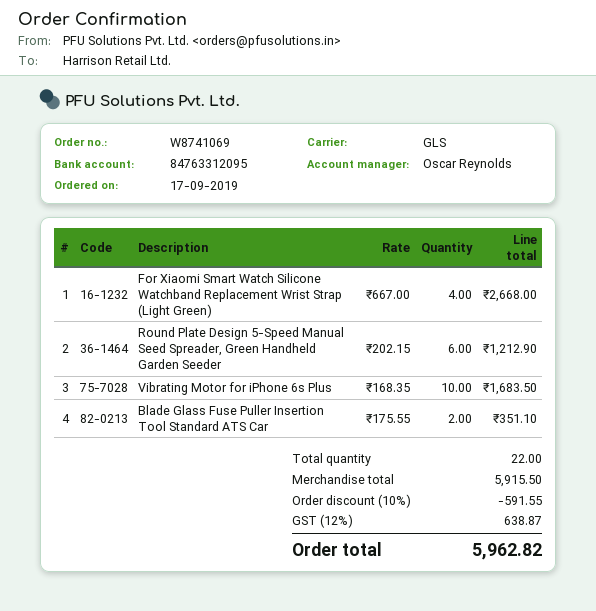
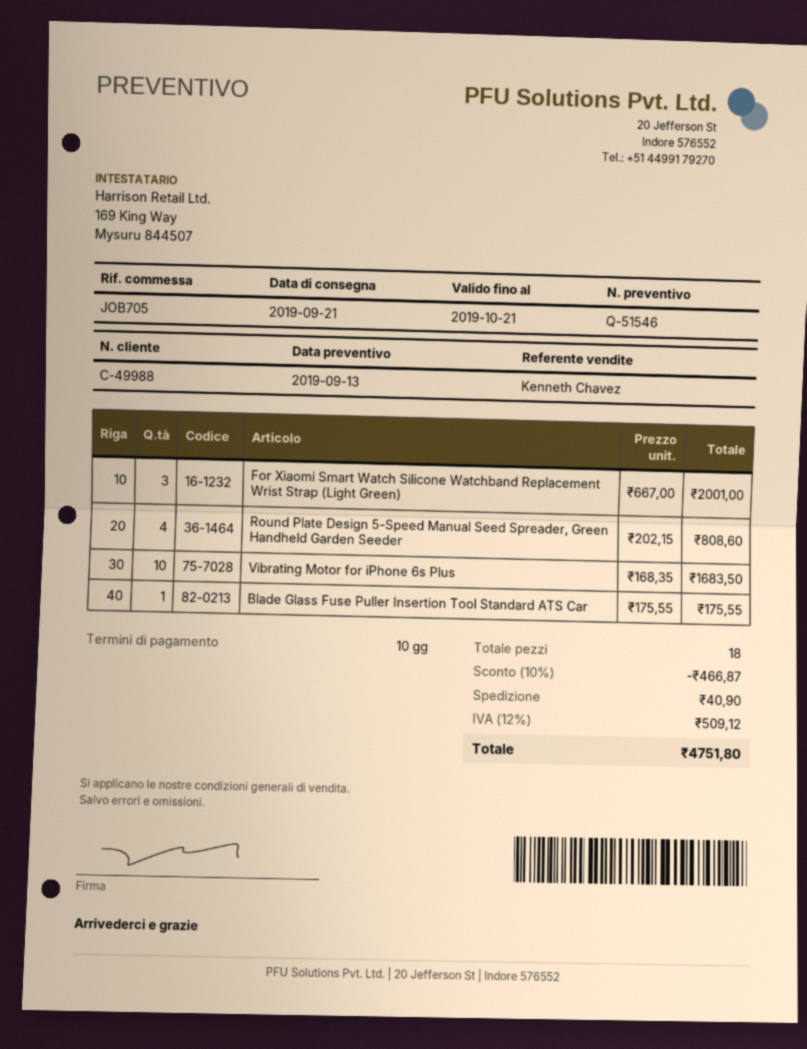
sales rep: Oscar Reynolds -> Kenneth Chavez
For Xiaomi Smart Watch Silicone Watchband Replacement Wrist Strap (Light Green): 4 x 667.00 = 2668.00 -> 3 x 667.00 = 2001.00
Round Plate Design 5-Speed Manual Seed Spreader, Green Handheld Garden Seeder: 6 x 202.15 = 1212.90 -> 4 x 202.15 = 808.60
Blade Glass Fuse Puller Insertion Tool Standard ATS Car: 2 x 175.55 = 351.10 -> 1 x 175.55 = 175.55
total quantity: 22 -> 18
discount: 10% = 591.55 -> 10% = 466.87
shipping: none -> 40.90
tax: 12% = 638.87 -> 12% = 509.12
total: 5962.82 -> 4751.80

